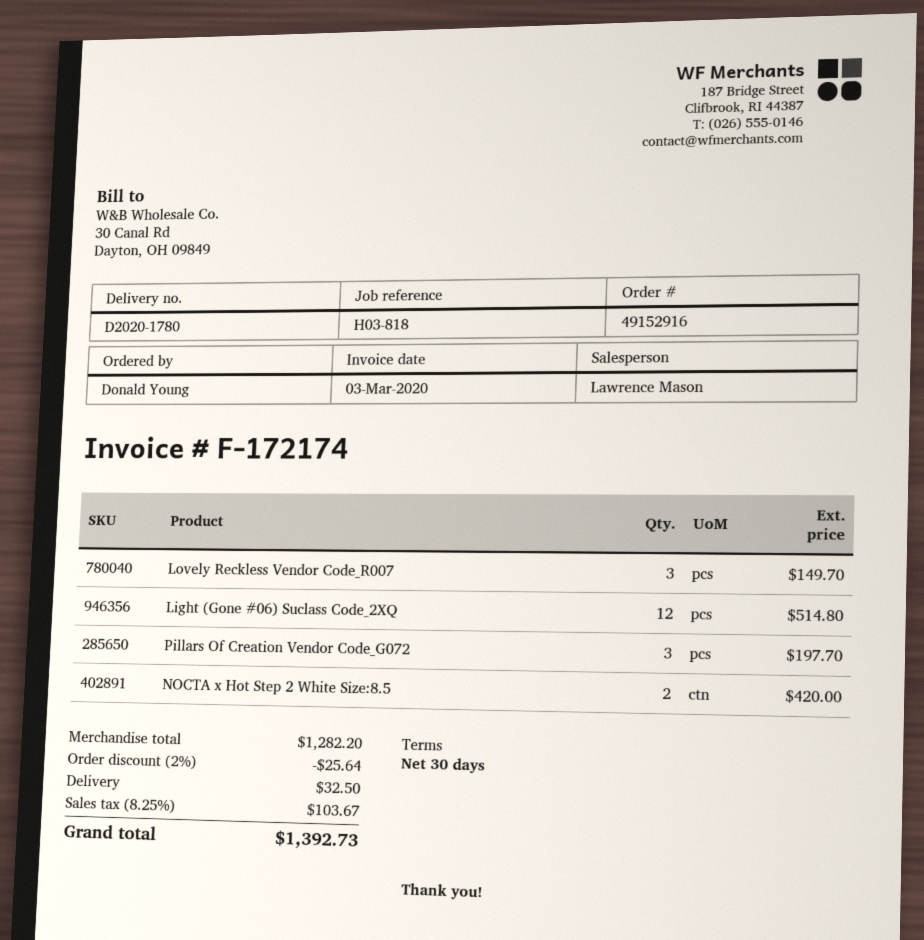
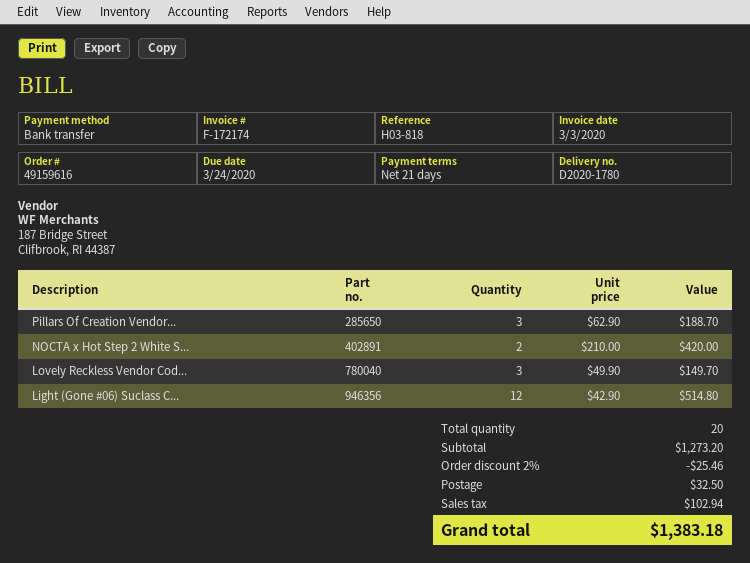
order number: 49152916 -> 49159616
payment terms: 30 days -> 21 days
Pillars Of Creation Vendor Code_G072: 3 for 197.70 -> 3 for 188.70
subtotal: 1282.20 -> 1273.20
discount: 2% = 25.64 -> 2% = 25.46
tax: 103.67 -> 102.94
total: 1392.73 -> 1383.18

